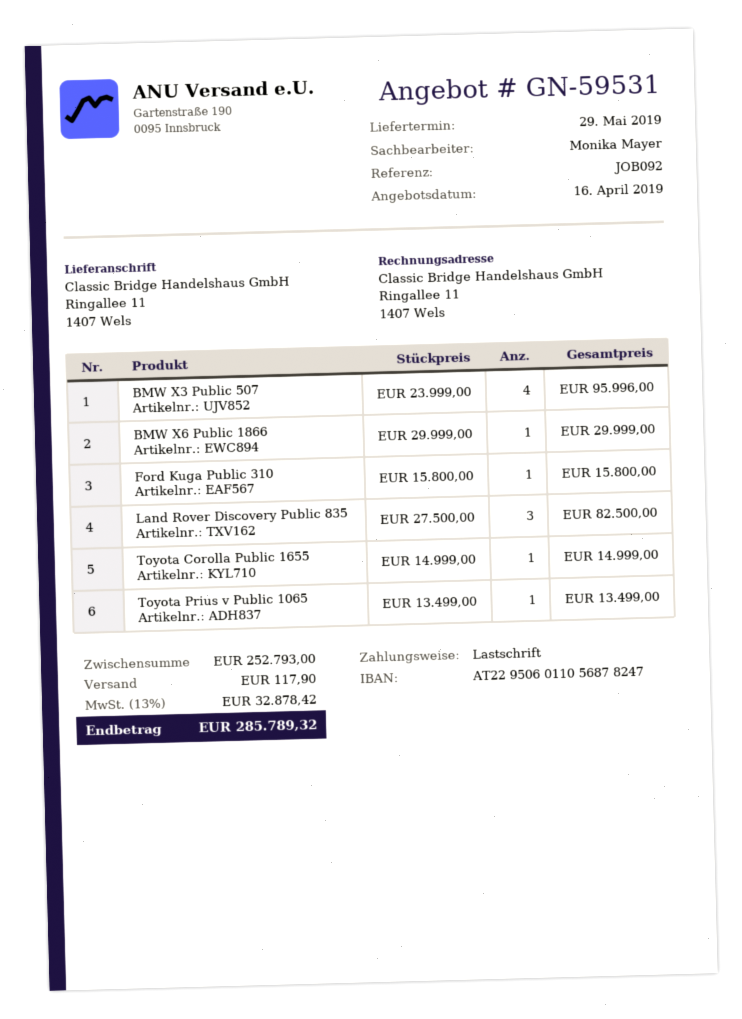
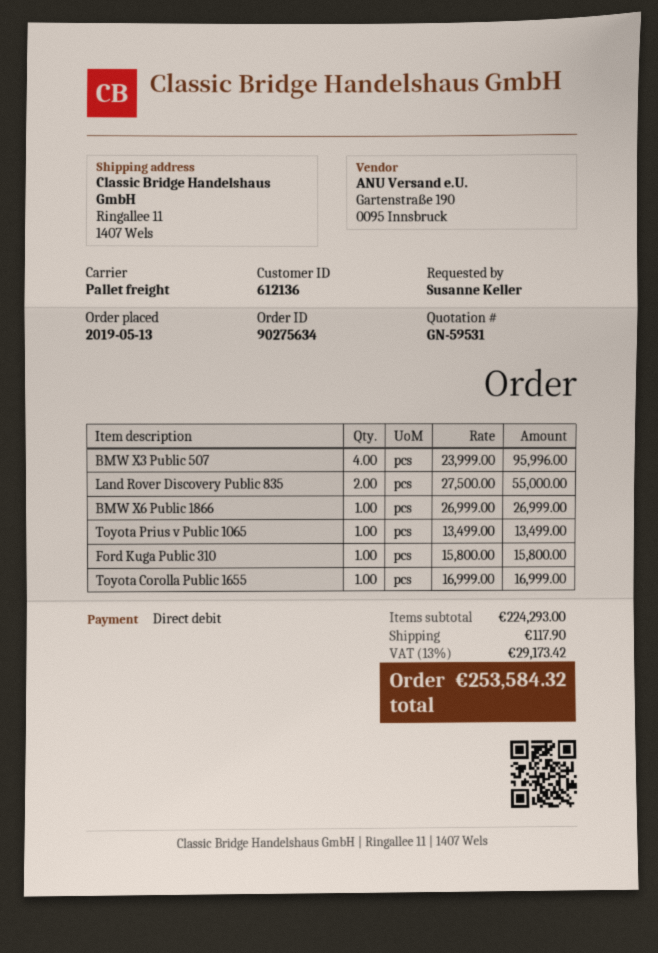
BMW X6 Public 1866: 1 x 29999.00 = 29999.00 -> 1 x 26999.00 = 26999.00
Land Rover Discovery Public 835: 3 x 27500.00 = 82500.00 -> 2 x 27500.00 = 55000.00
Toyota Corolla Public 1655: 1 x 14999.00 = 14999.00 -> 1 x 16999.00 = 16999.00
subtotal: 252793.00 -> 224293.00
tax: 13% = 32878.42 -> 13% = 29173.42
total: 285789.32 -> 253584.32

